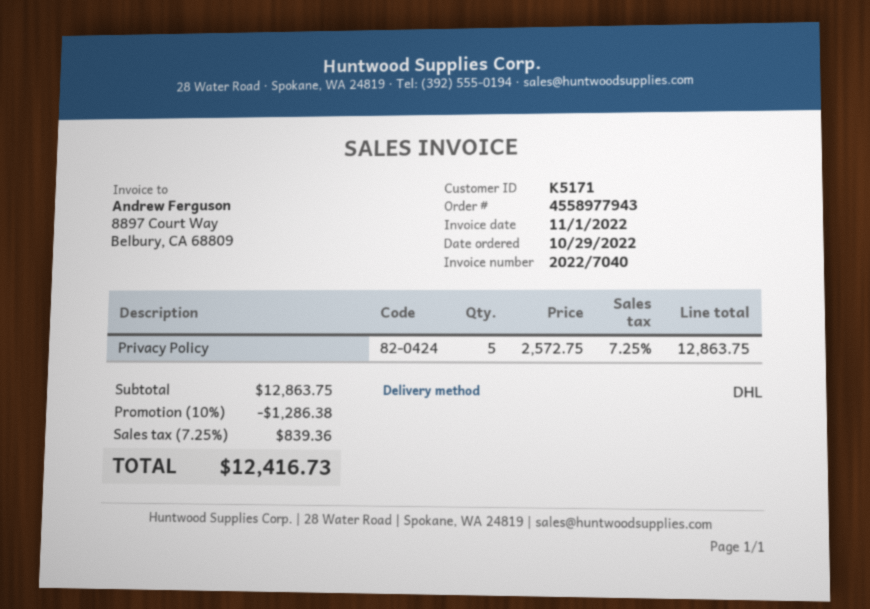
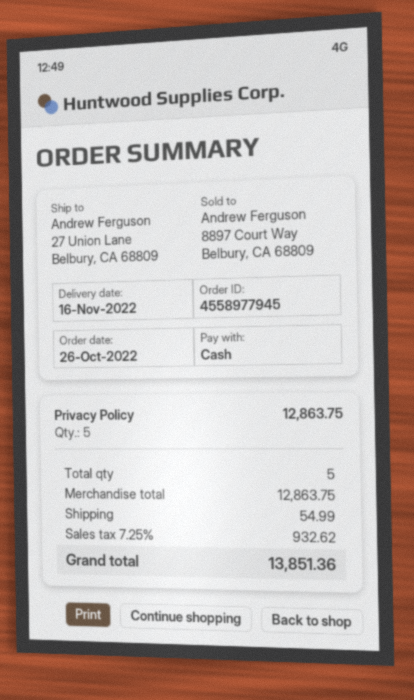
order number: 4558977943 -> 4558977945
order date: 2022-10-29 -> 2022-10-26
discount: 10% = 1286.38 -> none
shipping: none -> 54.99
tax: 7.25% = 839.36 -> 7.25% = 932.62
total: 12416.73 -> 13851.36

